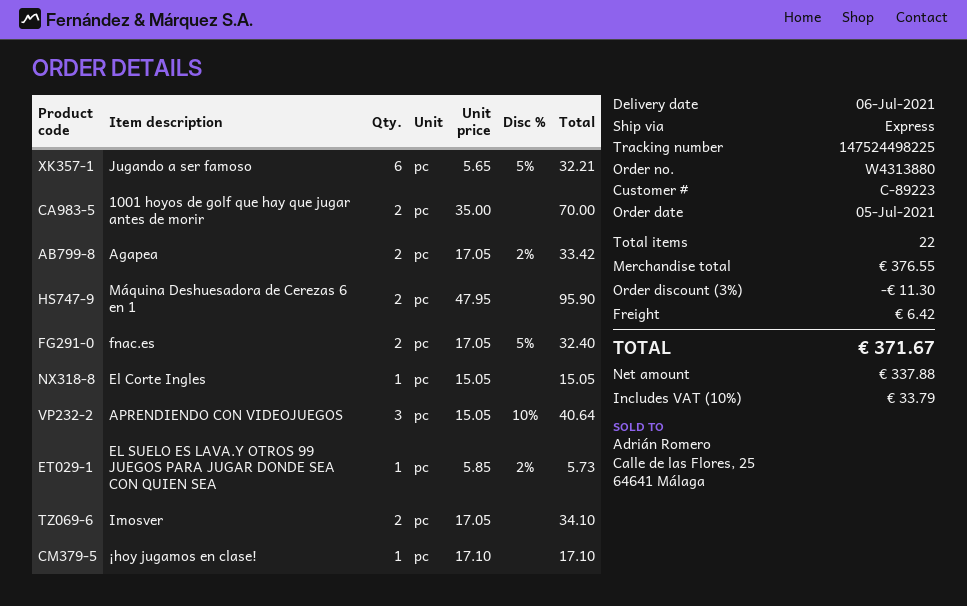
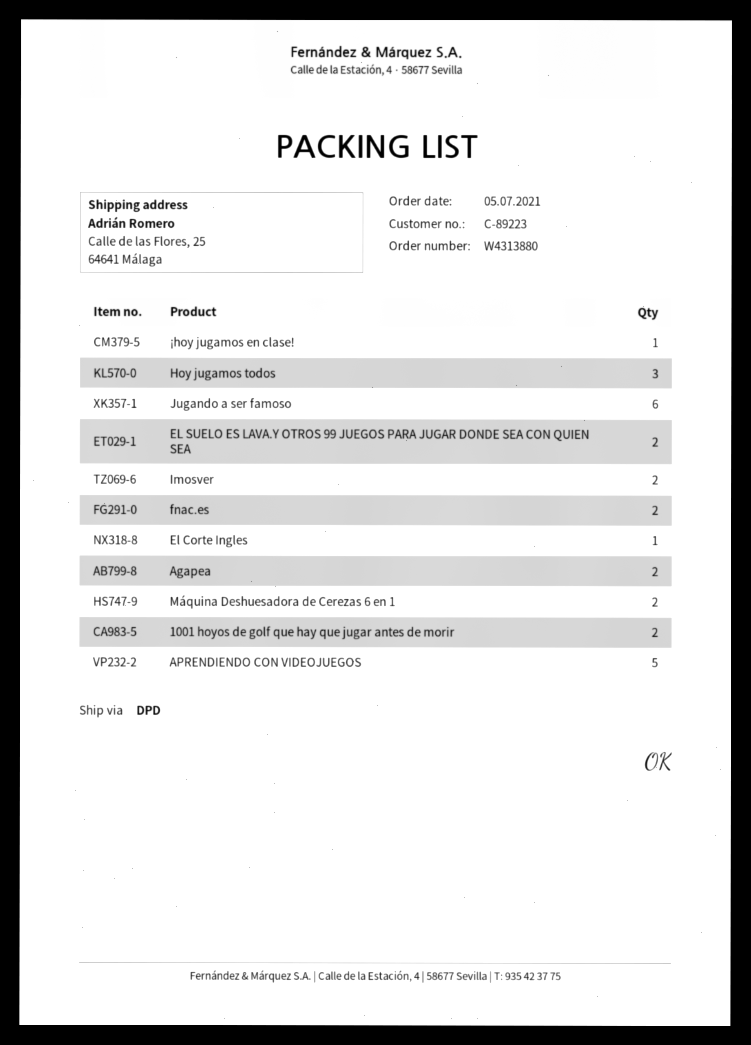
shipping method: express -> DPD
APRENDIENDO CON VIDEOJUEGOS: 3 -> 5
EL SUELO ES LAVA.Y OTROS 99 JUEGOS PARA JUGAR DONDE SEA CON QUIEN SEA: 1 -> 2
Hoy jugamos todos: none -> 3

